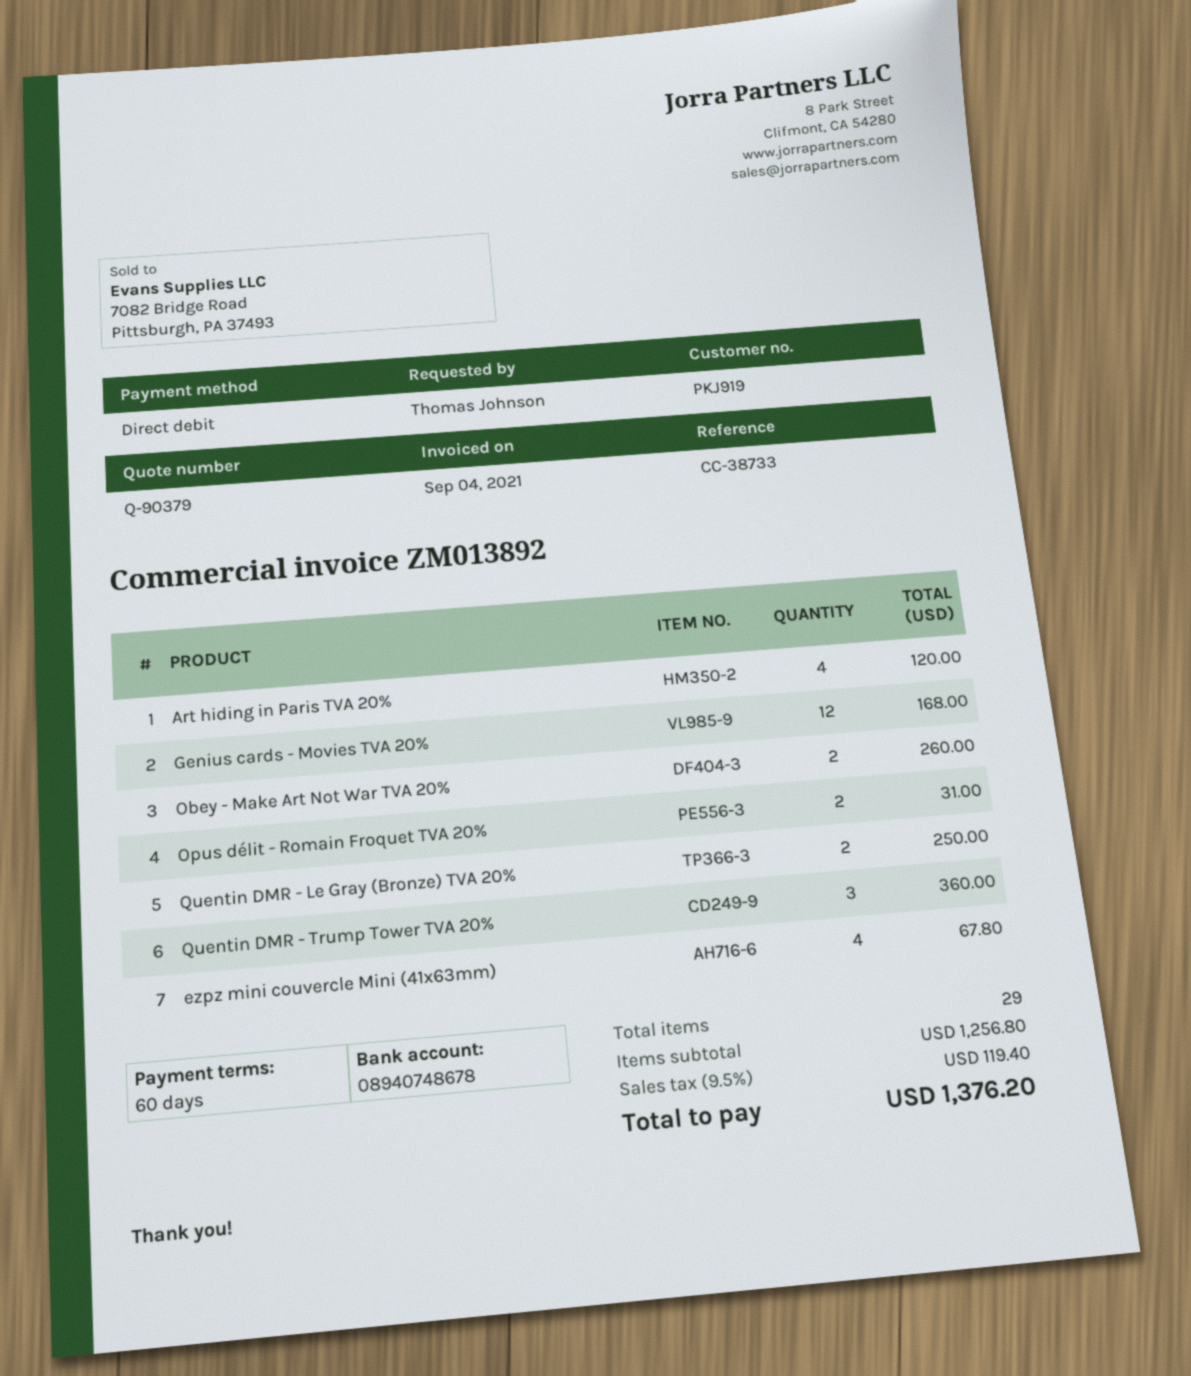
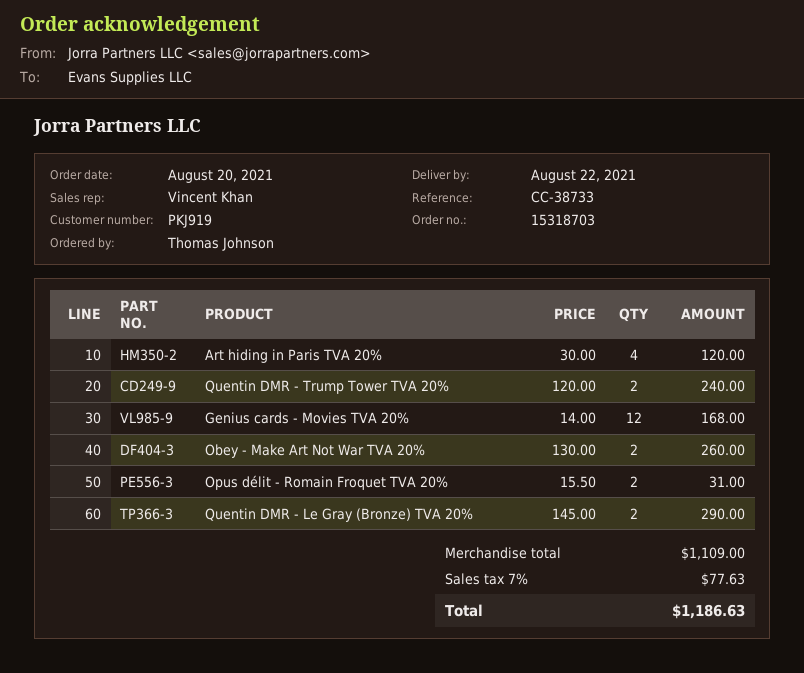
Quentin DMR - Le Gray (Bronze) TVA 20%: 2 for 250.00 -> 2 for 290.00
Quentin DMR - Trump Tower TVA 20%: 3 for 360.00 -> 2 for 240.00
ezpz mini couvercle Mini (41x63mm): 4 for 67.80 -> none
subtotal: 1256.80 -> 1109.00
tax: 9.5% = 119.40 -> 7% = 77.63
total: 1376.20 -> 1186.63

